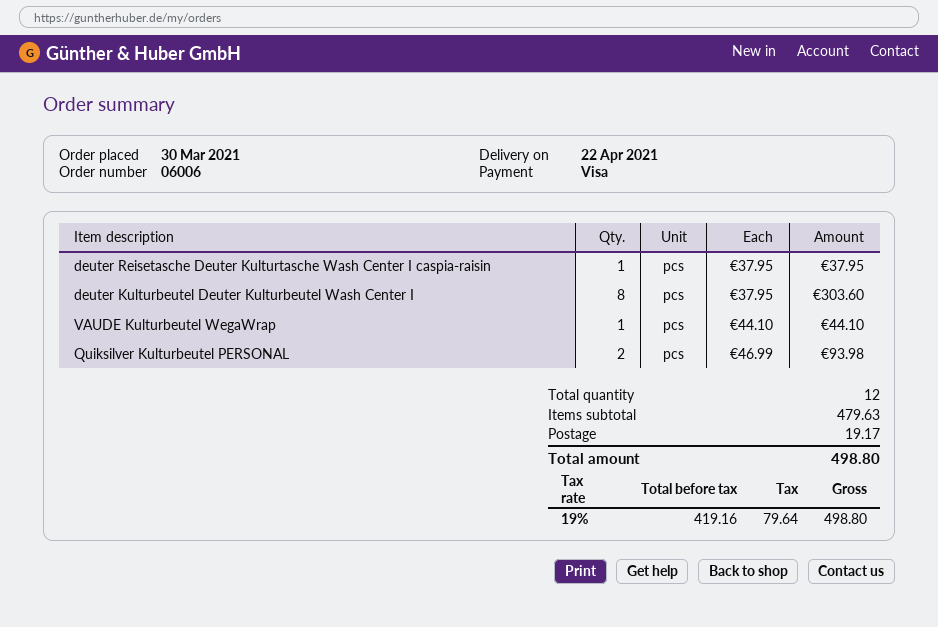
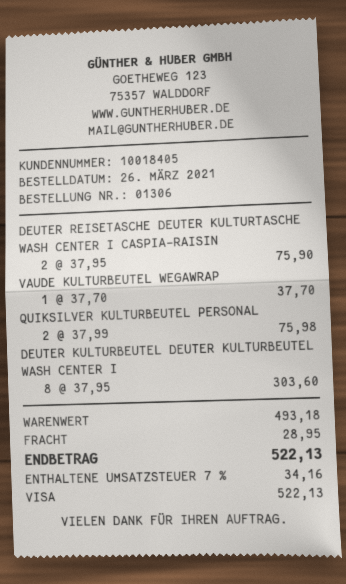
order number: 06006 -> 01306
order date: 2021-03-30 -> 2021-03-26
deuter Reisetasche Deuter Kulturtasche Wash Center I caspia-raisin: 1 x 37.95 = 37.95 -> 2 x 37.95 = 75.90
VAUDE Kulturbeutel WegaWrap: 1 x 44.10 = 44.10 -> 1 x 37.70 = 37.70
Quiksilver Kulturbeutel PERSONAL: 2 x 46.99 = 93.98 -> 2 x 37.99 = 75.98
subtotal: 479.63 -> 493.18
shipping: 19.17 -> 28.95
tax: 19% = 79.64 -> 7% = 34.16
total: 498.80 -> 522.13

